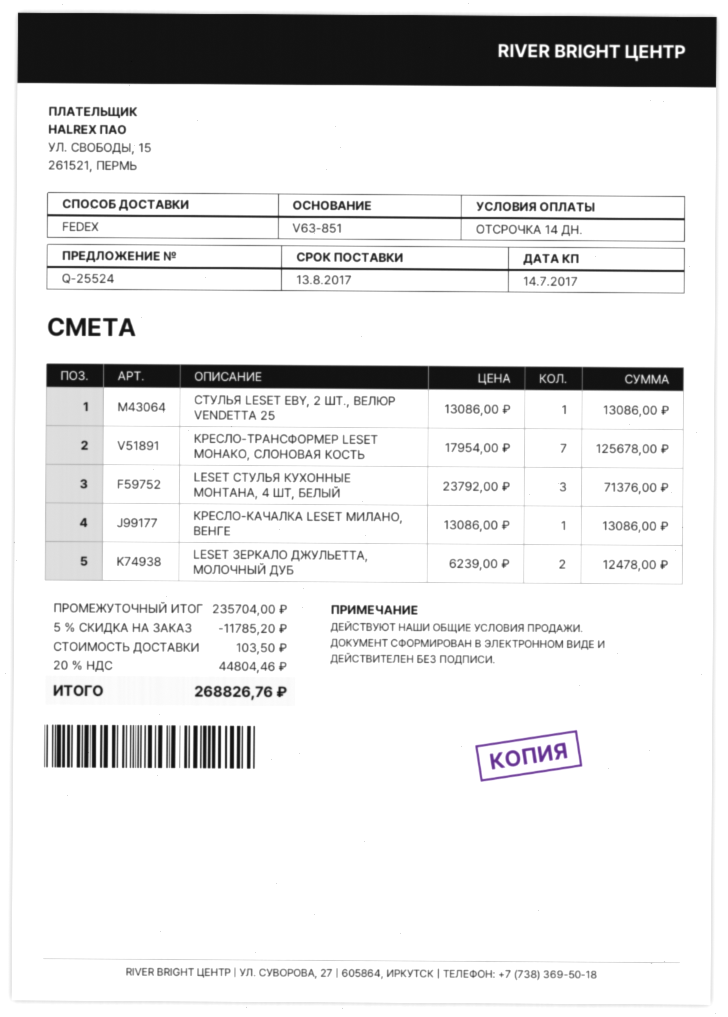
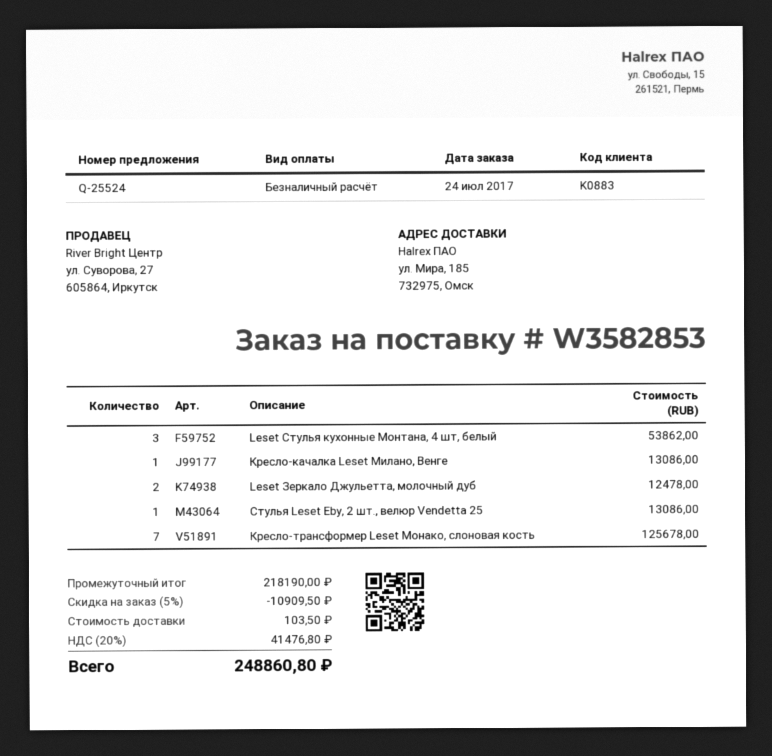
LESET СТУЛЬЯ КУХОННЫЕ МОНТАНА, 4 ШТ, БЕЛЫЙ: 3 for 71376.00 -> 3 for 53862.00
subtotal: 235704.00 -> 218190.00
discount: 5% = 11785.20 -> 5% = 10909.50
tax: 20% = 44804.46 -> 20% = 41476.80
total: 268826.76 -> 248860.80

